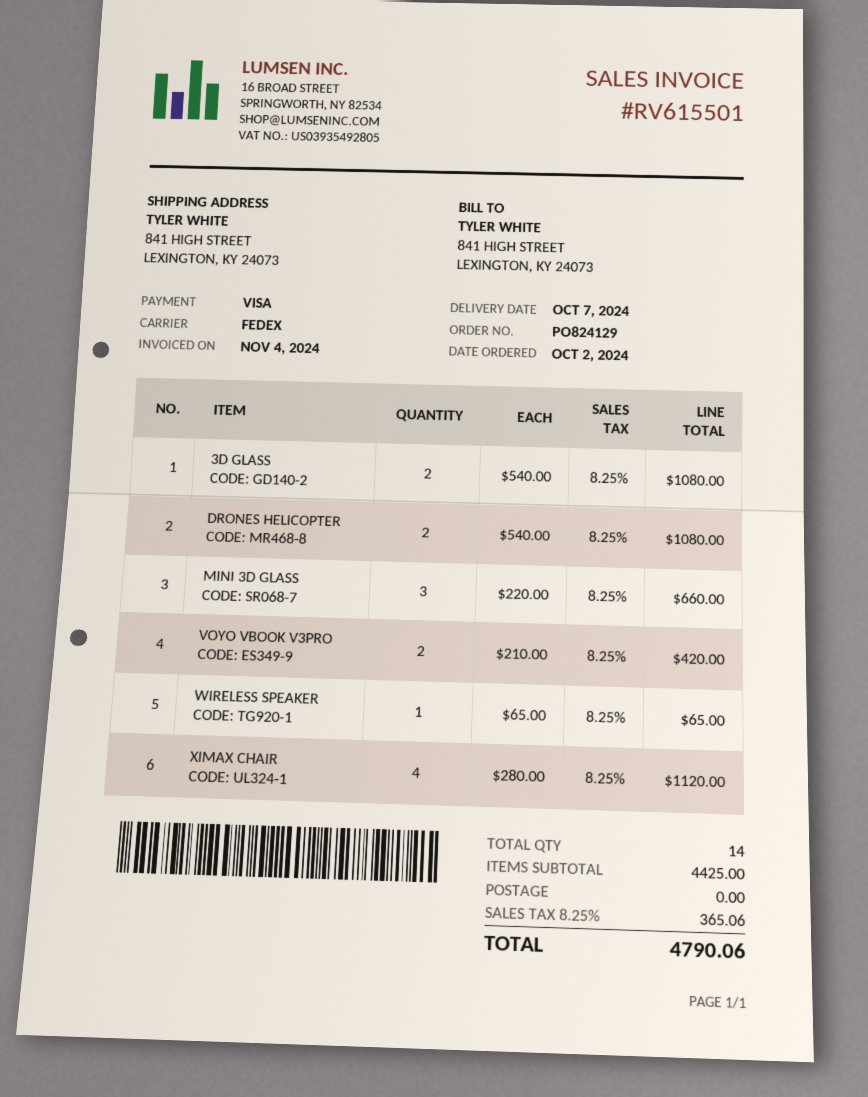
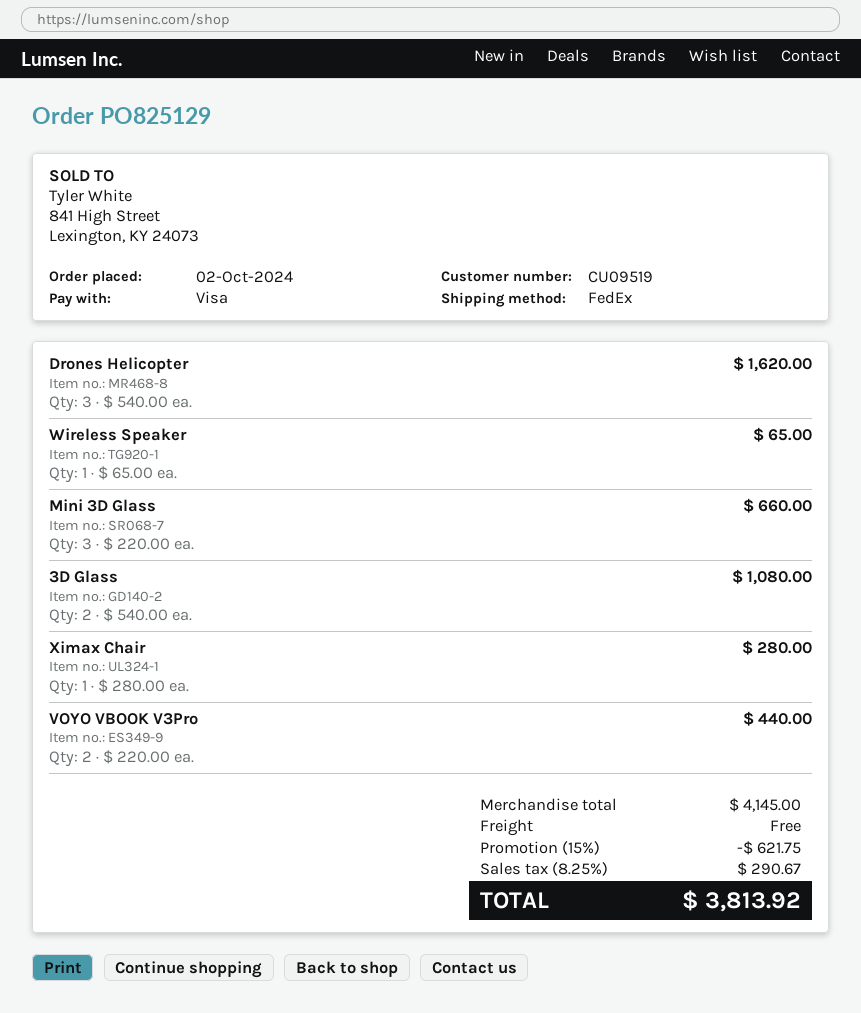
order number: PO824129 -> PO825129
DRONES HELICOPTER: 2 x 540.00 = 1080.00 -> 3 x 540.00 = 1620.00
VOYO VBOOK V3PRO: 2 x 210.00 = 420.00 -> 2 x 220.00 = 440.00
XIMAX CHAIR: 4 x 280.00 = 1120.00 -> 1 x 280.00 = 280.00
subtotal: 4425.00 -> 4145.00
discount: none -> 15% = 621.75
tax: 8.25% = 365.06 -> 8.25% = 290.67
total: 4790.06 -> 3813.92

